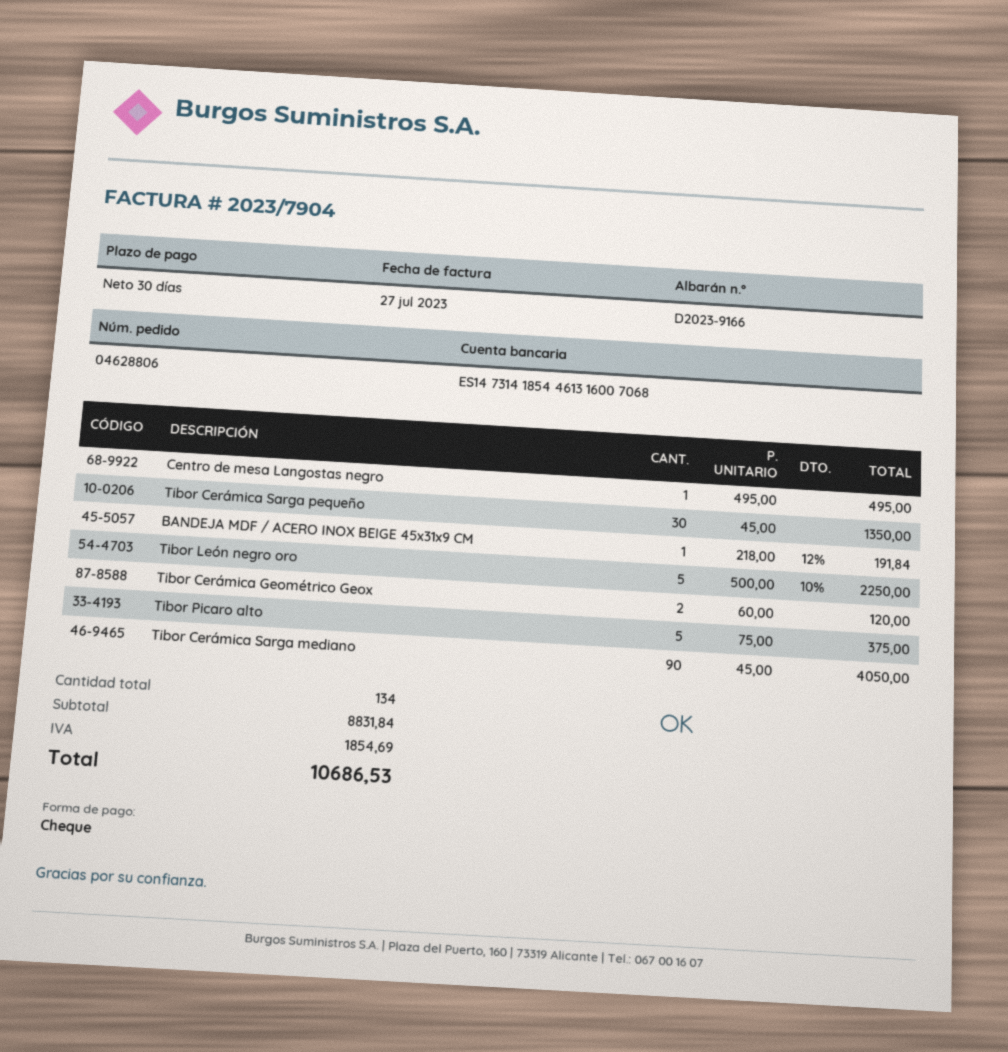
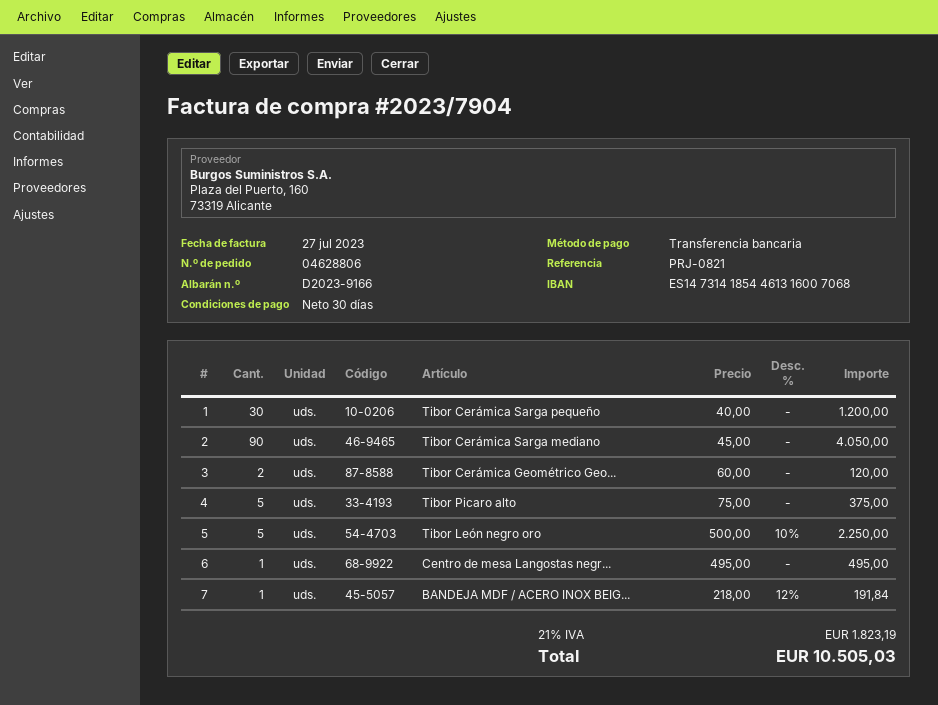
payment method: cheque -> bank transfer
Tibor Cerámica Sarga pequeño: 30 x 45.00 = 1350.00 -> 30 x 40.00 = 1200.00
tax: 1854.69 -> 1823.19
total: 10686.53 -> 10505.03

